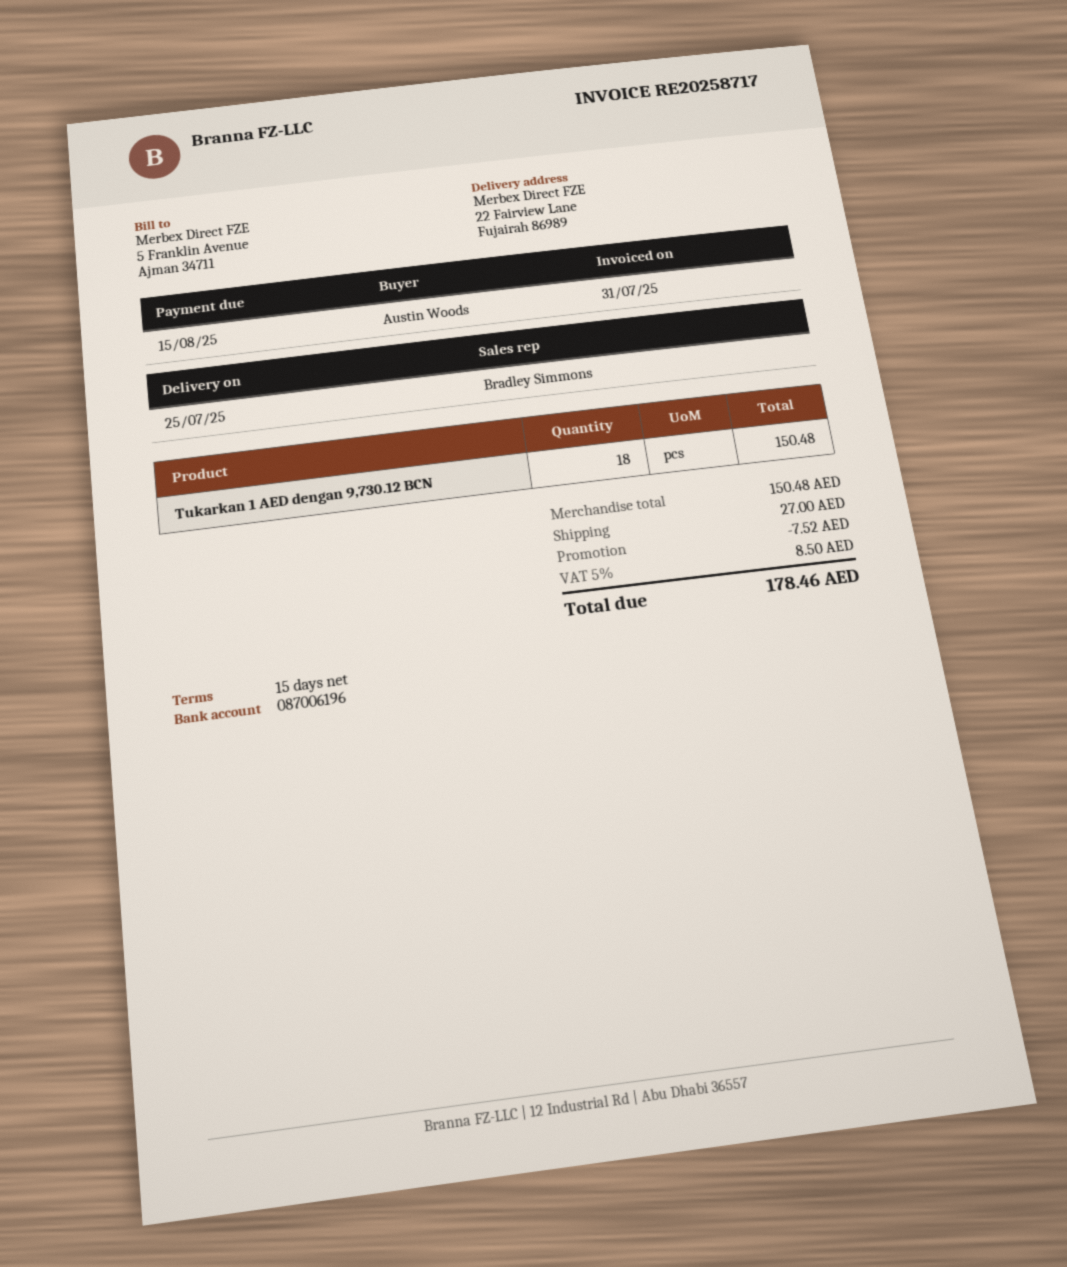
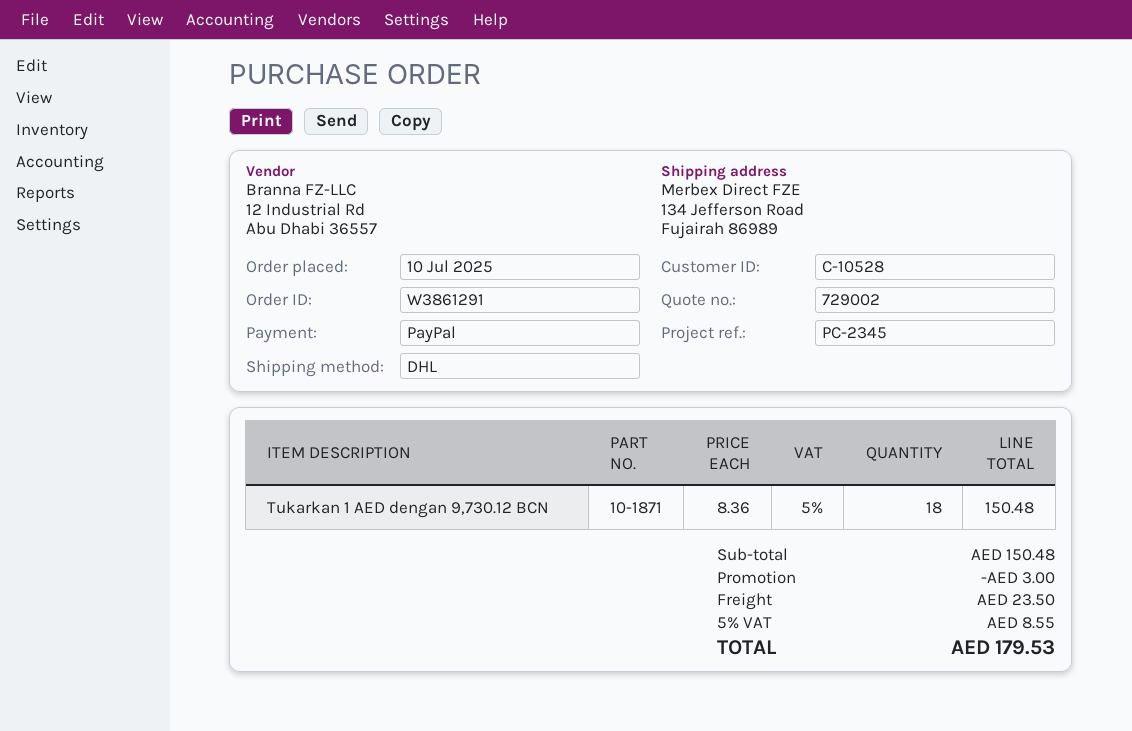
ship to: 22 Fairview Lane, Fujairah 86989 -> 134 Jefferson Road, Fujairah 86989
discount: 7.52 -> 3.00
shipping: 27.00 -> 23.50
tax: 5% = 8.50 -> 5% = 8.55
total: 178.46 -> 179.53

